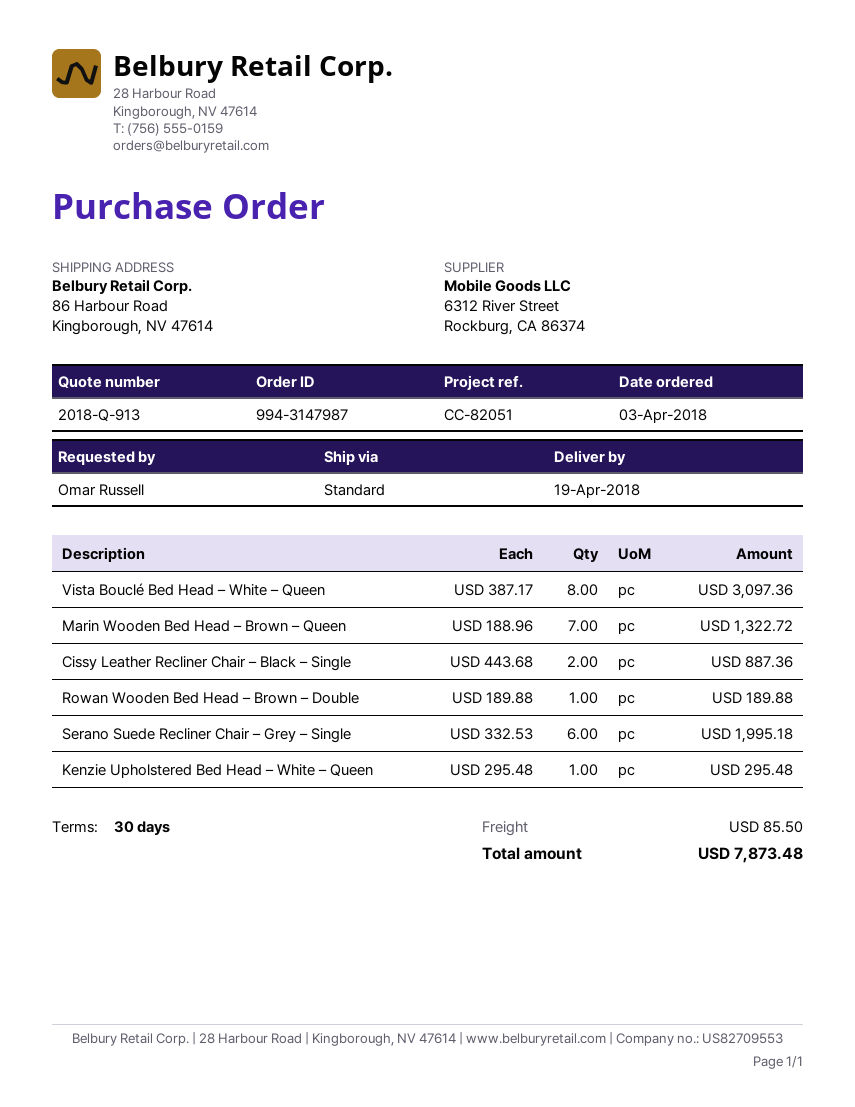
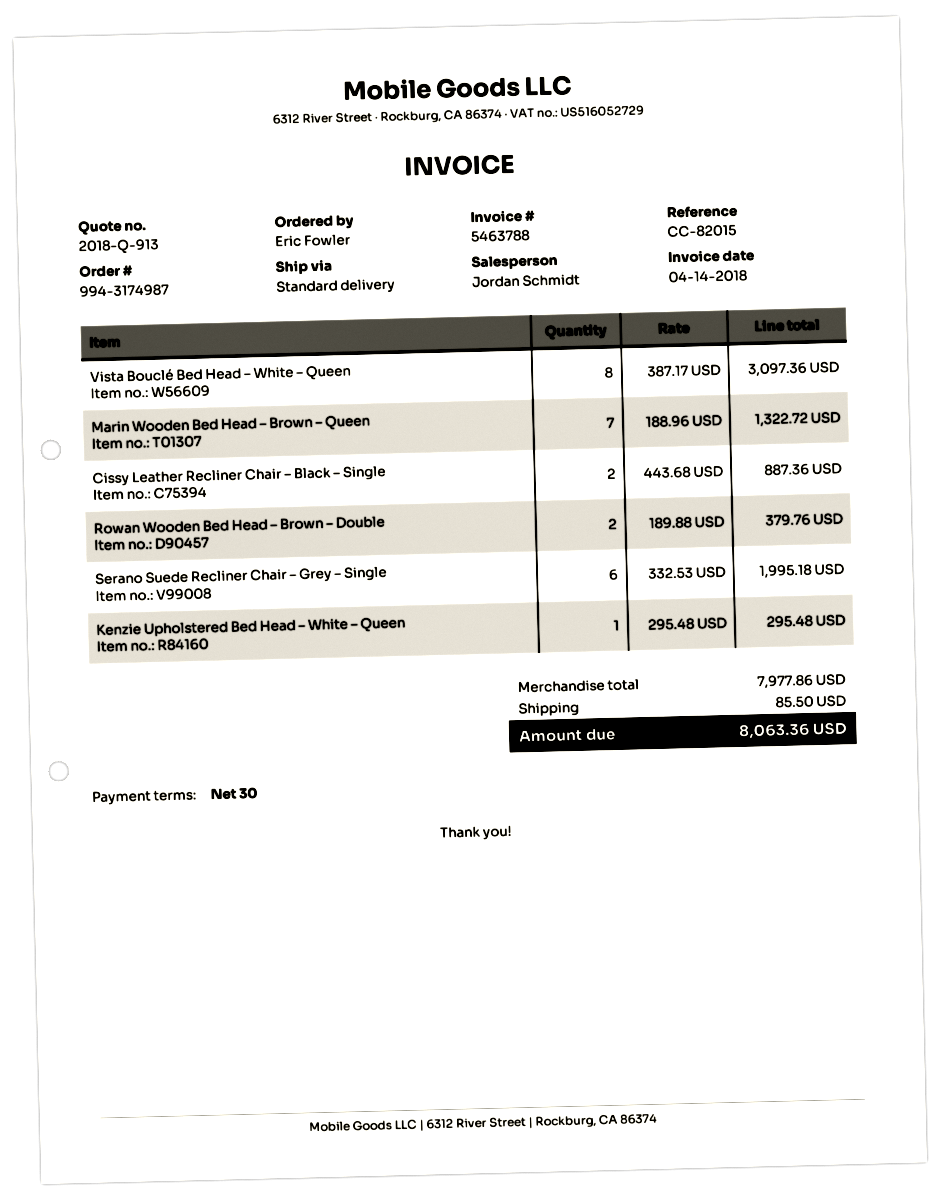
order number: 994-3147987 -> 994-3174987
reference: CC-82051 -> CC-82015
ordered by: Omar Russell -> Eric Fowler
Rowan Wooden Bed Head – Brown – Double: 1 x 189.88 = 189.88 -> 2 x 189.88 = 379.76
total: 7873.48 -> 8063.36

